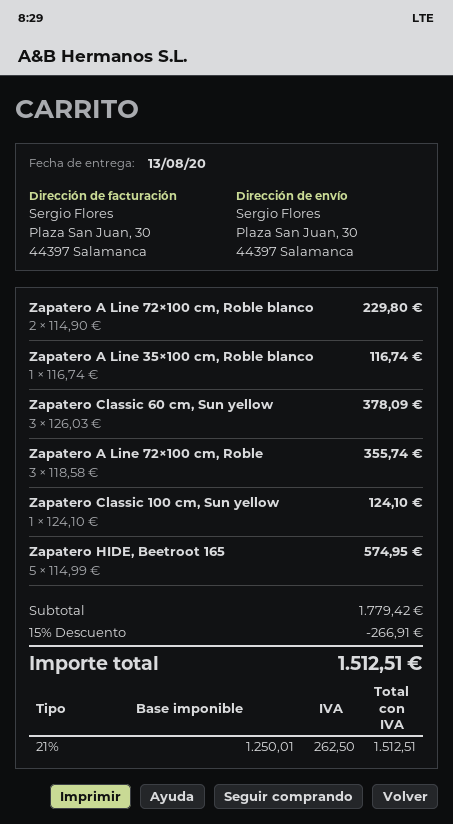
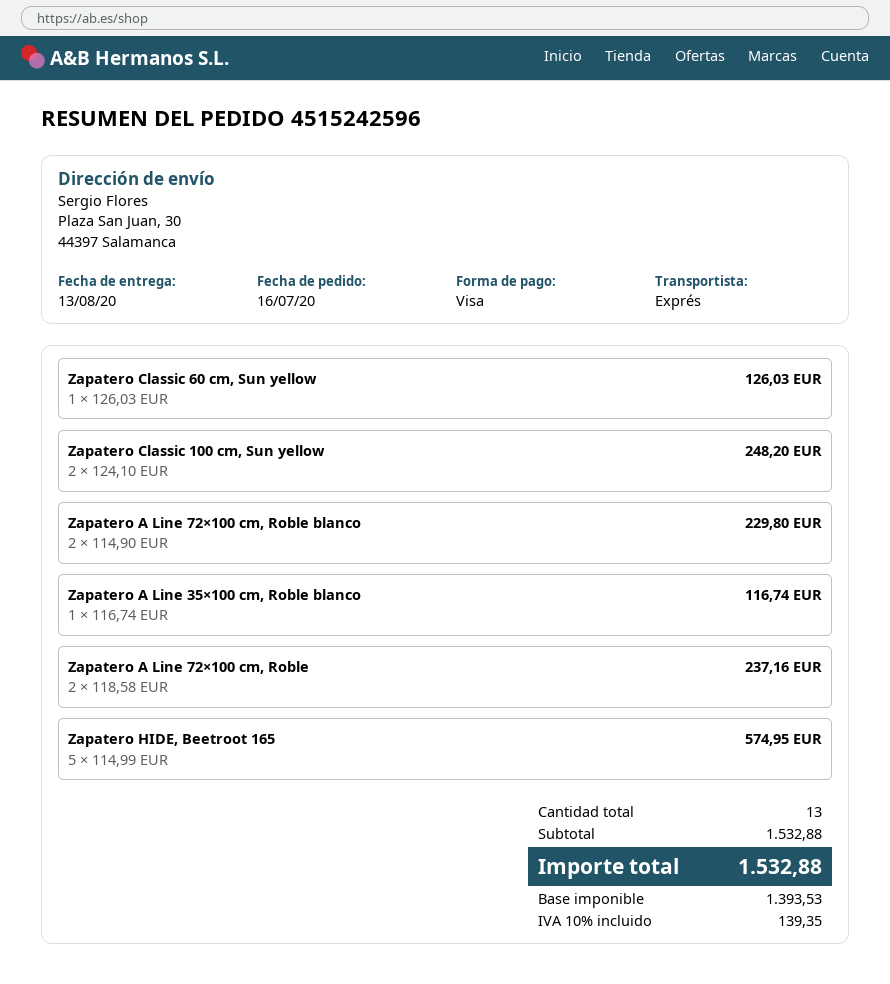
Zapatero Classic 60 cm, Sun yellow: 3 x 126.03 = 378.09 -> 1 x 126.03 = 126.03
Zapatero A Line 72×100 cm, Roble: 3 x 118.58 = 355.74 -> 2 x 118.58 = 237.16
Zapatero Classic 100 cm, Sun yellow: 1 x 124.10 = 124.10 -> 2 x 124.10 = 248.20
subtotal: 1779.42 -> 1532.88
discount: 15% = 266.91 -> none
net: 1250.01 -> 1393.53
tax: 21% = 262.50 -> 10% = 139.35
total: 1512.51 -> 1532.88

